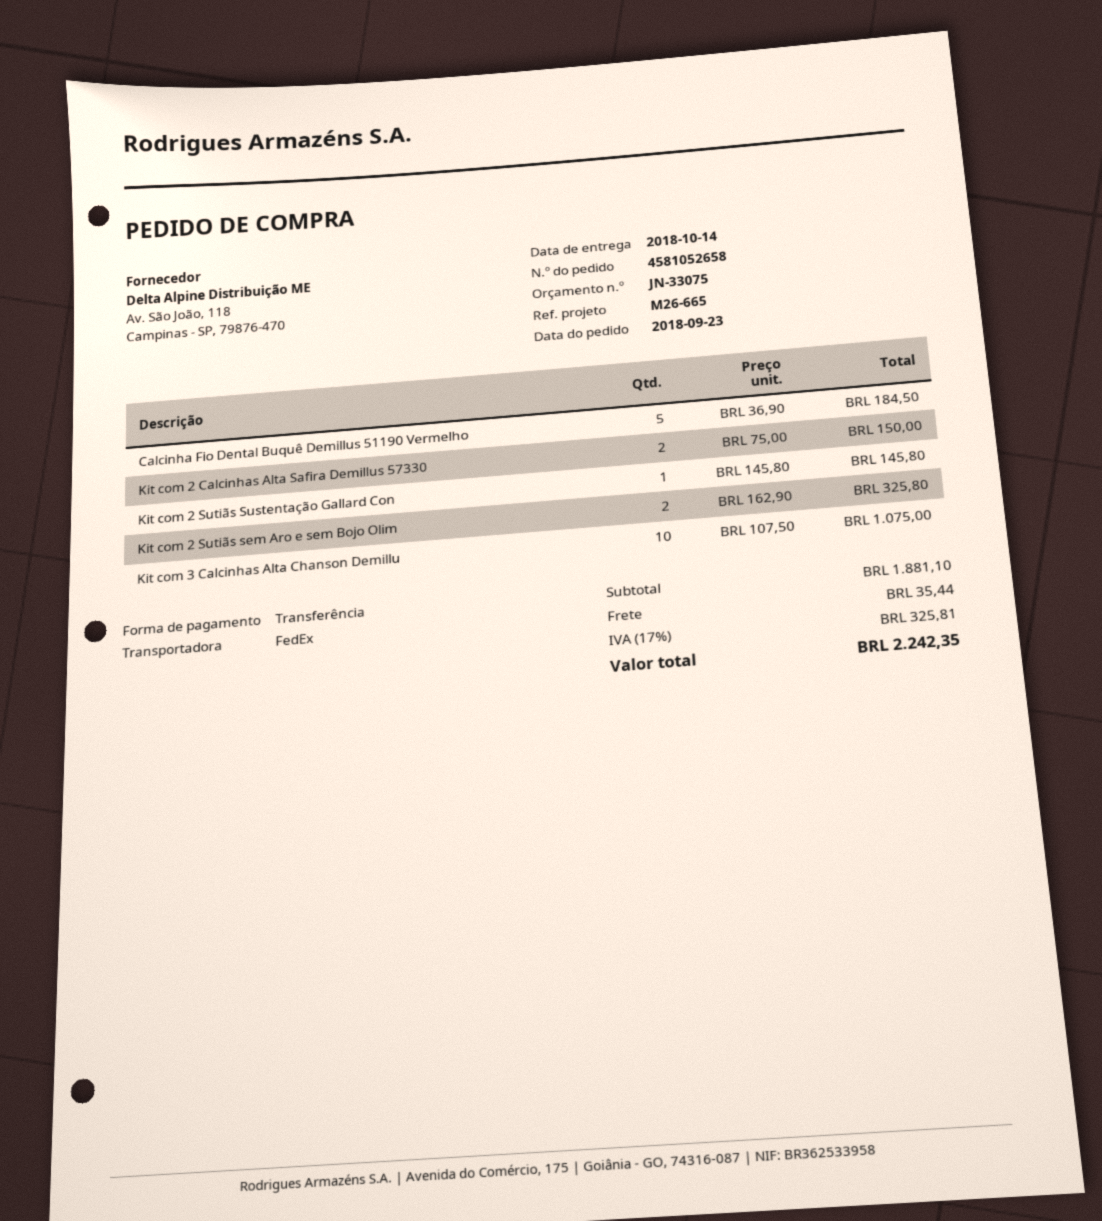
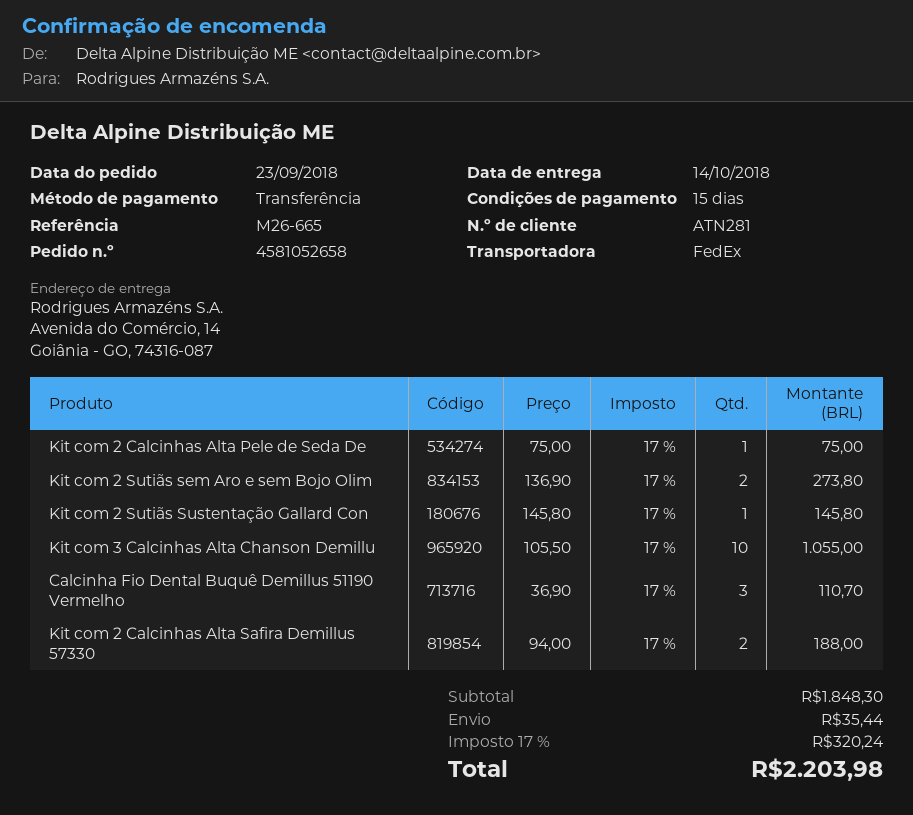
Calcinha Fio Dental Buquê Demillus 51190 Vermelho: 5 x 36.90 = 184.50 -> 3 x 36.90 = 110.70
Kit com 2 Calcinhas Alta Safira Demillus 57330: 2 x 75.00 = 150.00 -> 2 x 94.00 = 188.00
Kit com 2 Sutiãs sem Aro e sem Bojo Olim: 2 x 162.90 = 325.80 -> 2 x 136.90 = 273.80
Kit com 3 Calcinhas Alta Chanson Demillu: 10 x 107.50 = 1075.00 -> 10 x 105.50 = 1055.00
Kit com 2 Calcinhas Alta Pele de Seda De: none -> 1 x 75.00 = 75.00
subtotal: 1881.10 -> 1848.30
tax: 17% = 325.81 -> 17% = 320.24
total: 2242.35 -> 2203.98

